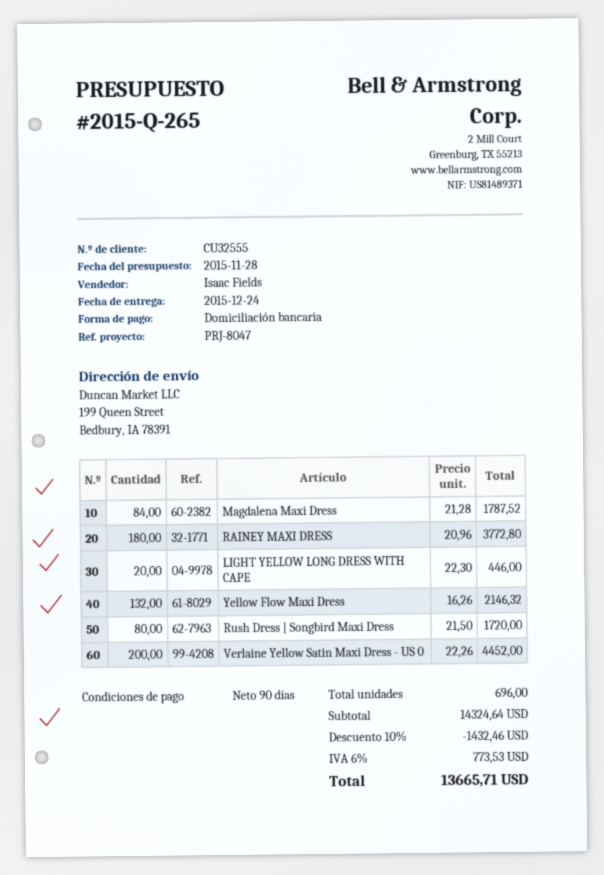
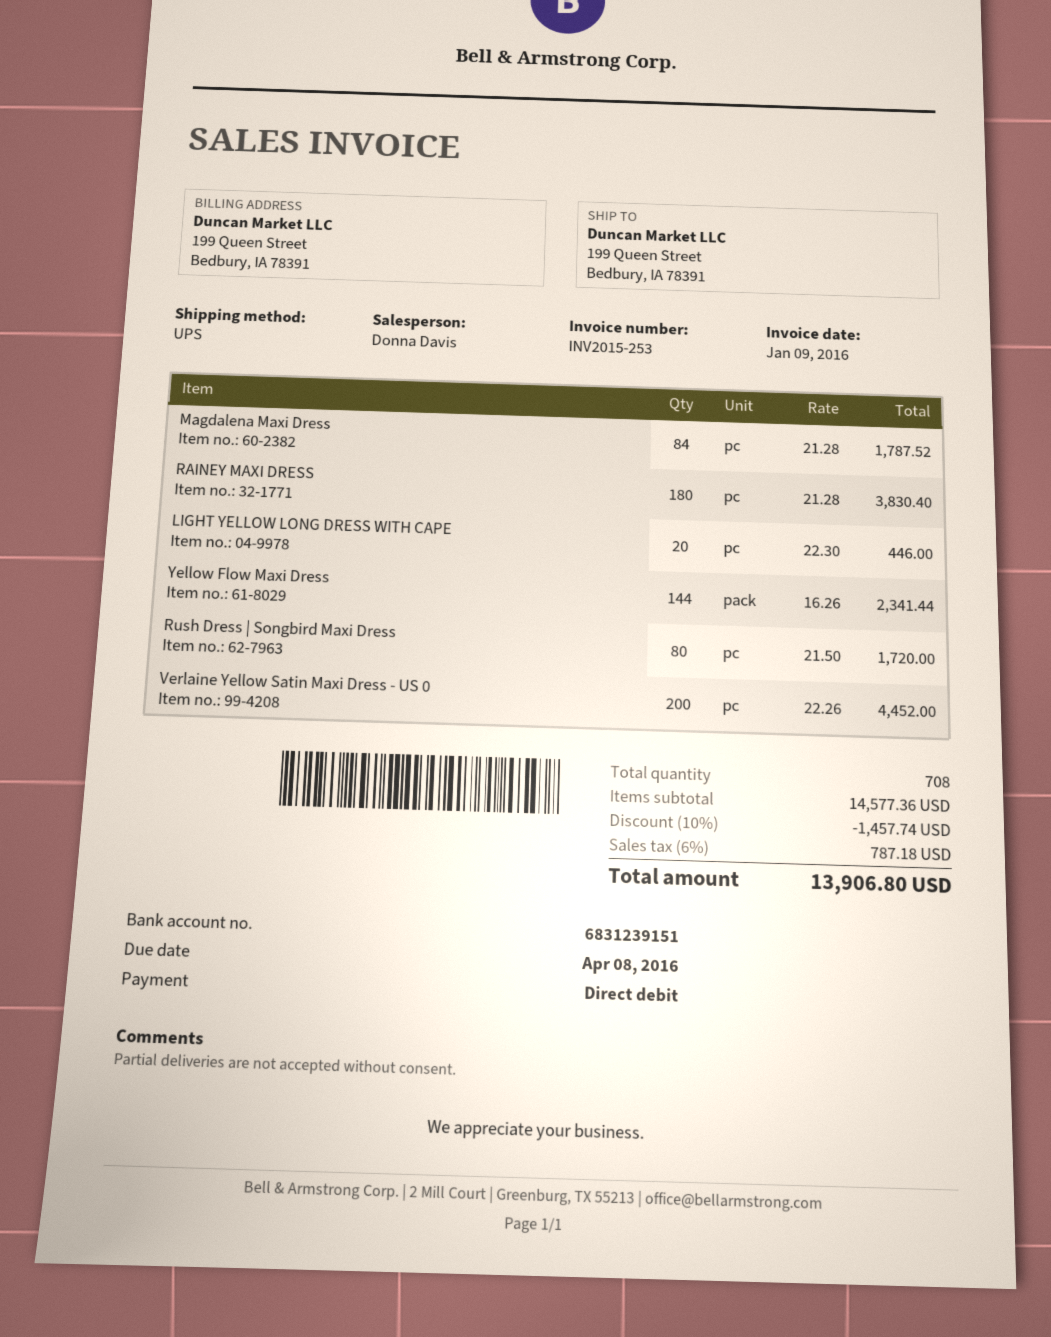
sales rep: Isaac Fields -> Donna Davis
RAINEY MAXI DRESS: 180 x 20.96 = 3772.80 -> 180 x 21.28 = 3830.40
Yellow Flow Maxi Dress: 132 x 16.26 = 2146.32 -> 144 x 16.26 = 2341.44
total quantity: 696 -> 708
subtotal: 14324.64 -> 14577.36
discount: 10% = 1432.46 -> 10% = 1457.74
tax: 6% = 773.53 -> 6% = 787.18
total: 13665.71 -> 13906.80

